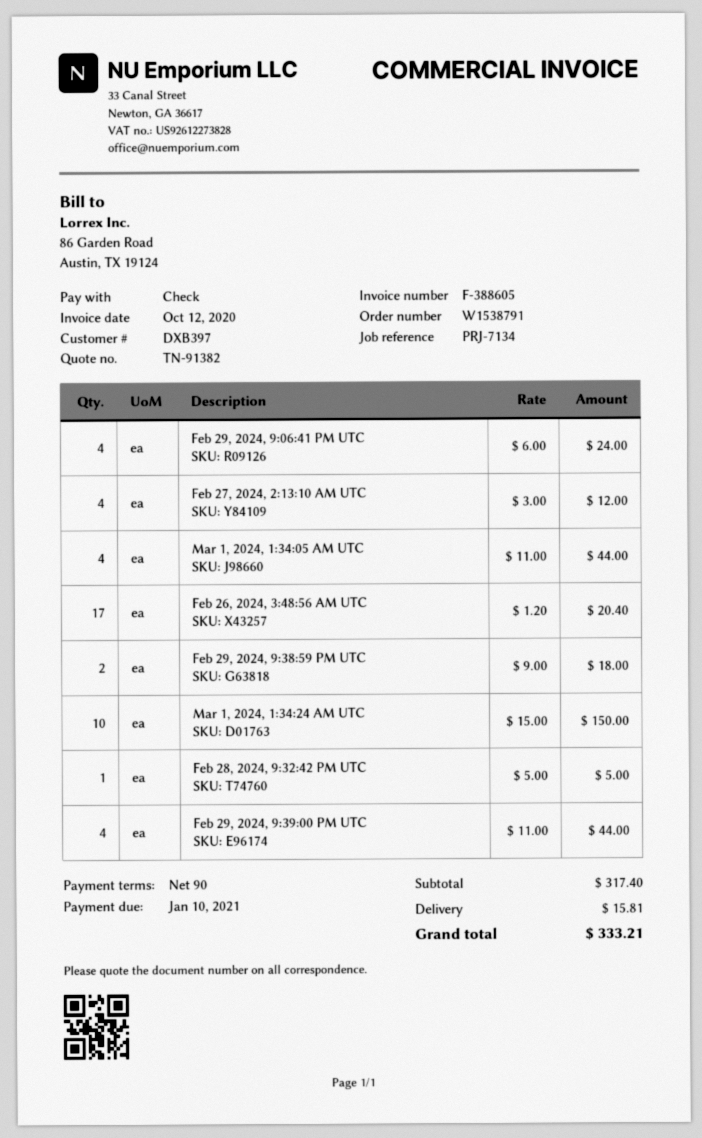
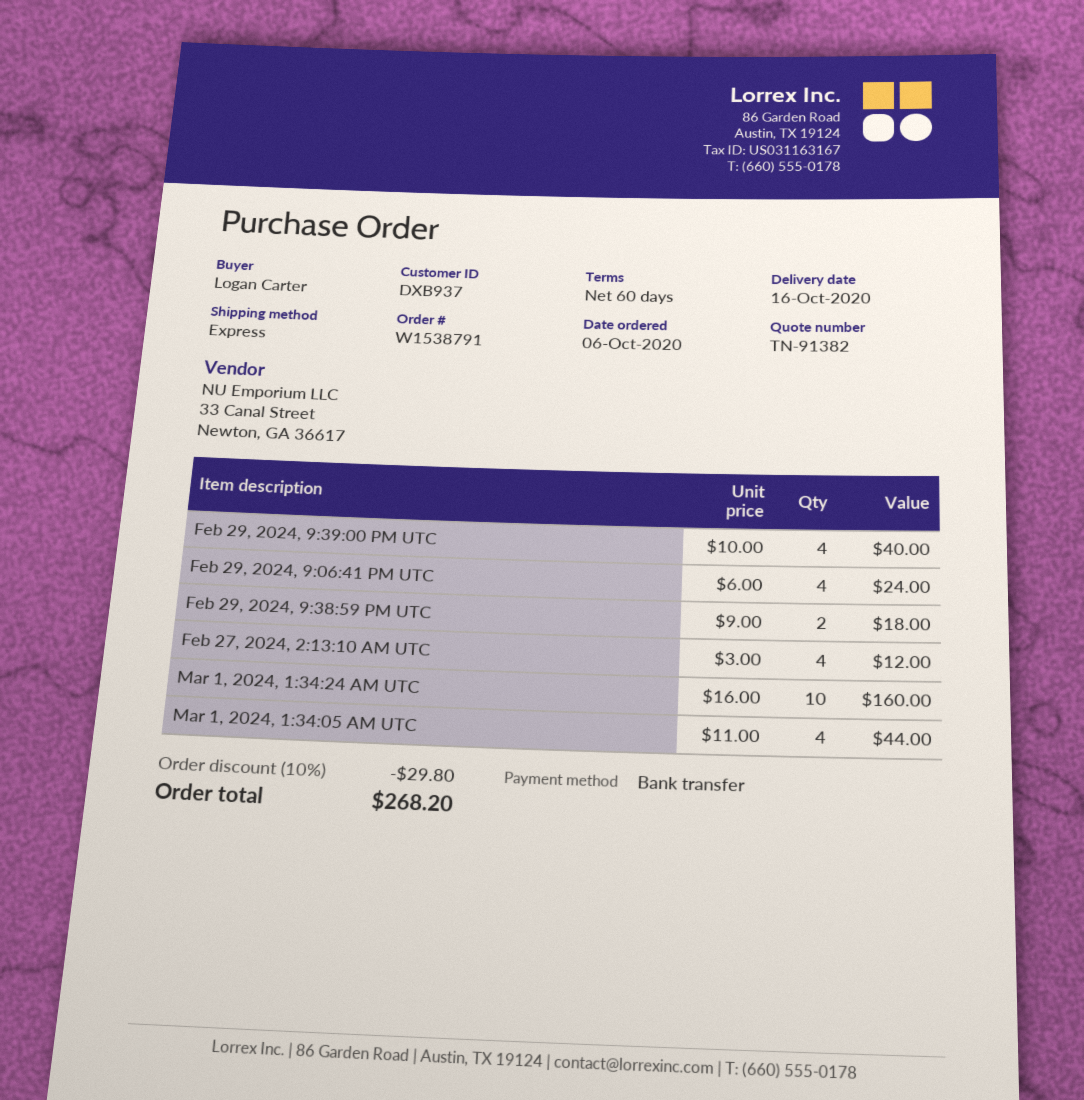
payment terms: 90 days -> 60 days
customer number: DXB397 -> DXB937
payment method: cheque -> bank transfer
Feb 26, 2024, 3:48:56 AM UTC: 17 x 1.20 = 20.40 -> none
Mar 1, 2024, 1:34:24 AM UTC: 10 x 15.00 = 150.00 -> 10 x 16.00 = 160.00
Feb 28, 2024, 9:32:42 PM UTC: 1 x 5.00 = 5.00 -> none
Feb 29, 2024, 9:39:00 PM UTC: 4 x 11.00 = 44.00 -> 4 x 10.00 = 40.00
discount: none -> 10% = 29.80
shipping: 15.81 -> none
total: 333.21 -> 268.20

